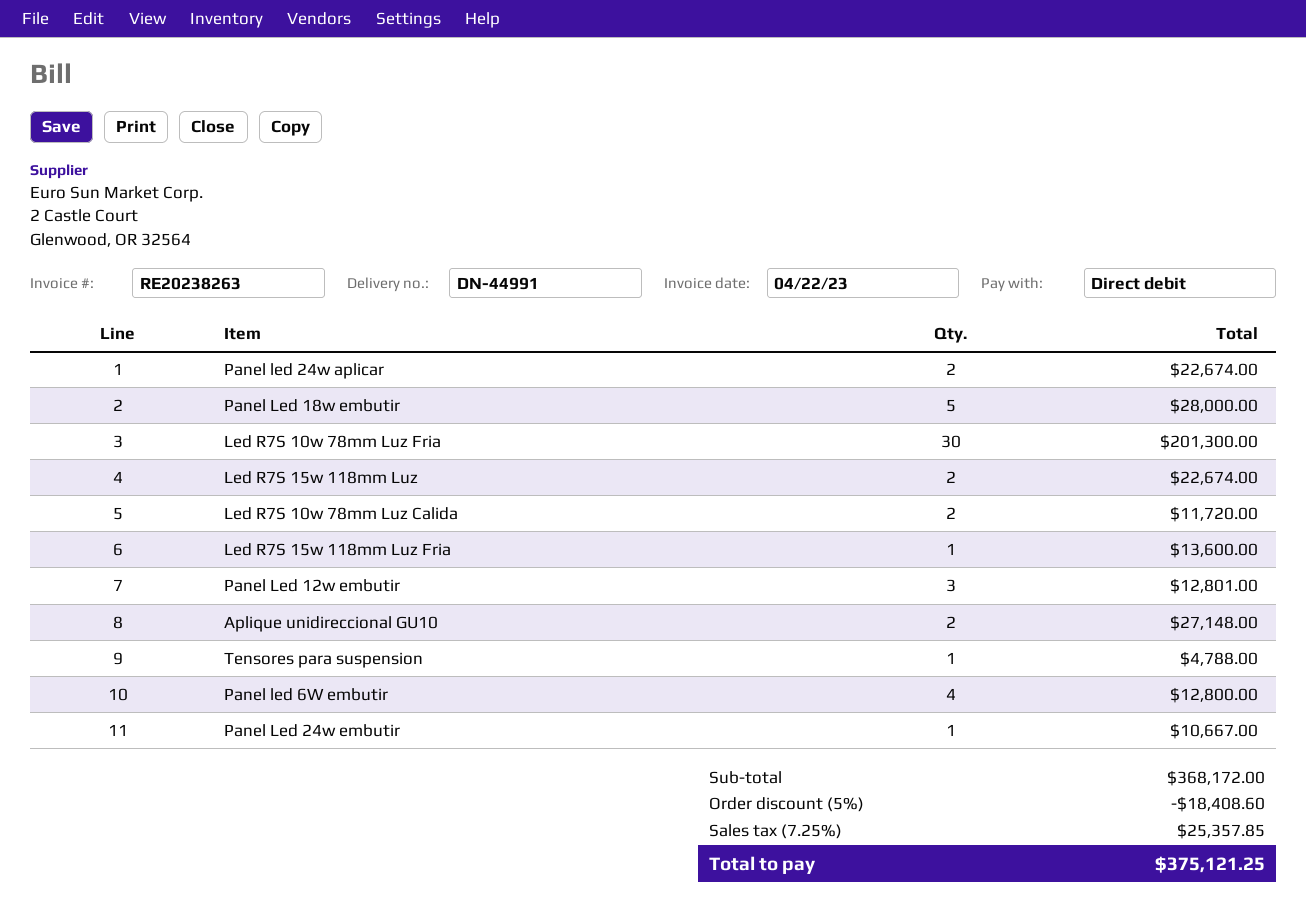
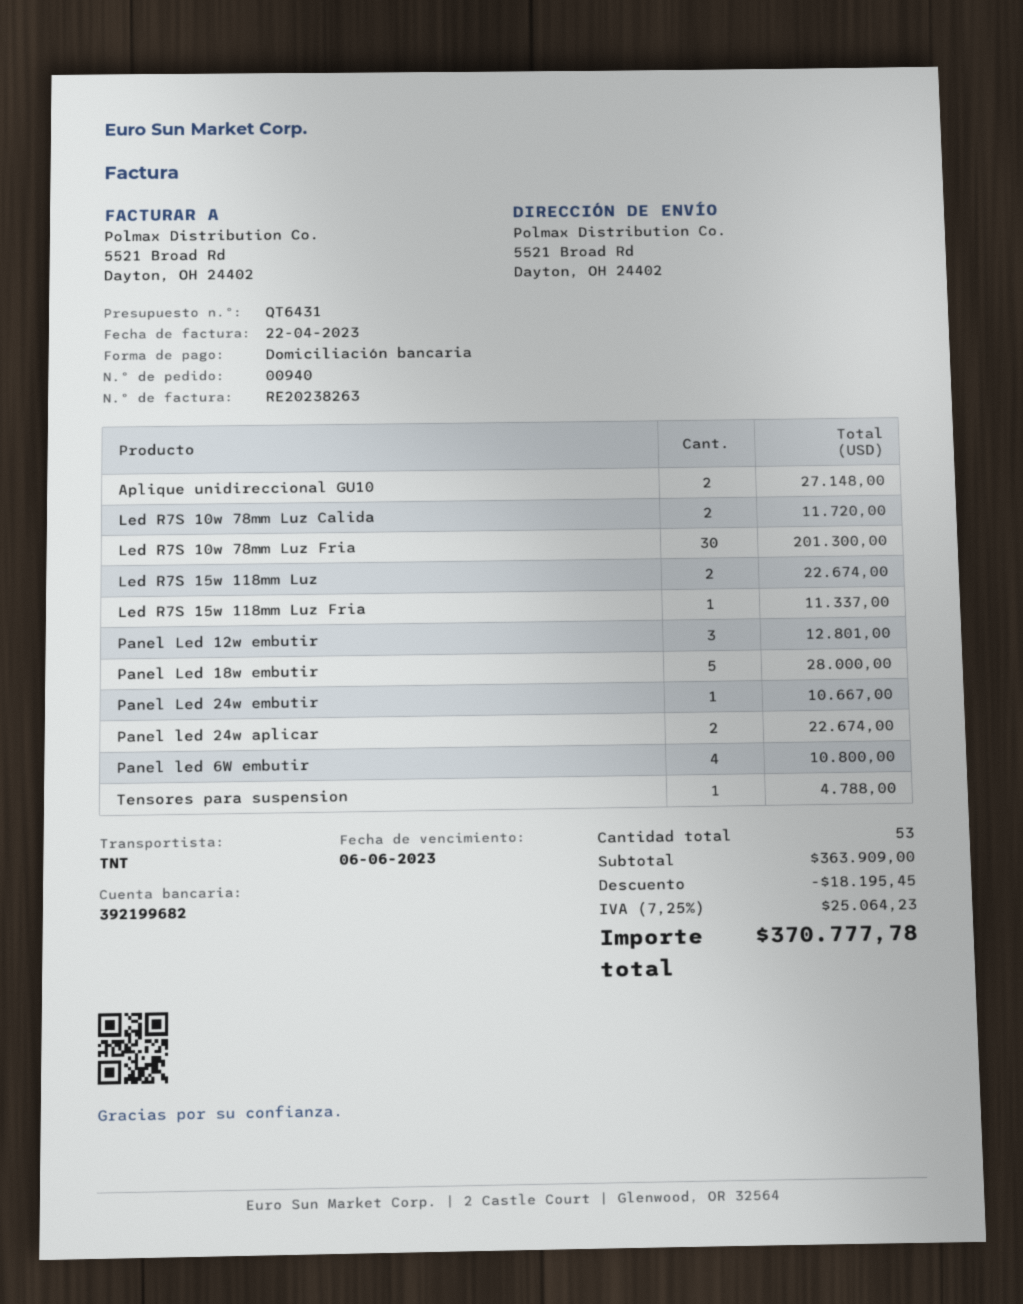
Led R7S 15w 118mm Luz Fria: 1 for 13600.00 -> 1 for 11337.00
Panel led 6W embutir: 4 for 12800.00 -> 4 for 10800.00
subtotal: 368172.00 -> 363909.00
discount: 18408.60 -> 18195.45
tax: 7.25% = 25357.85 -> 7.25% = 25064.23
total: 375121.25 -> 370777.78

